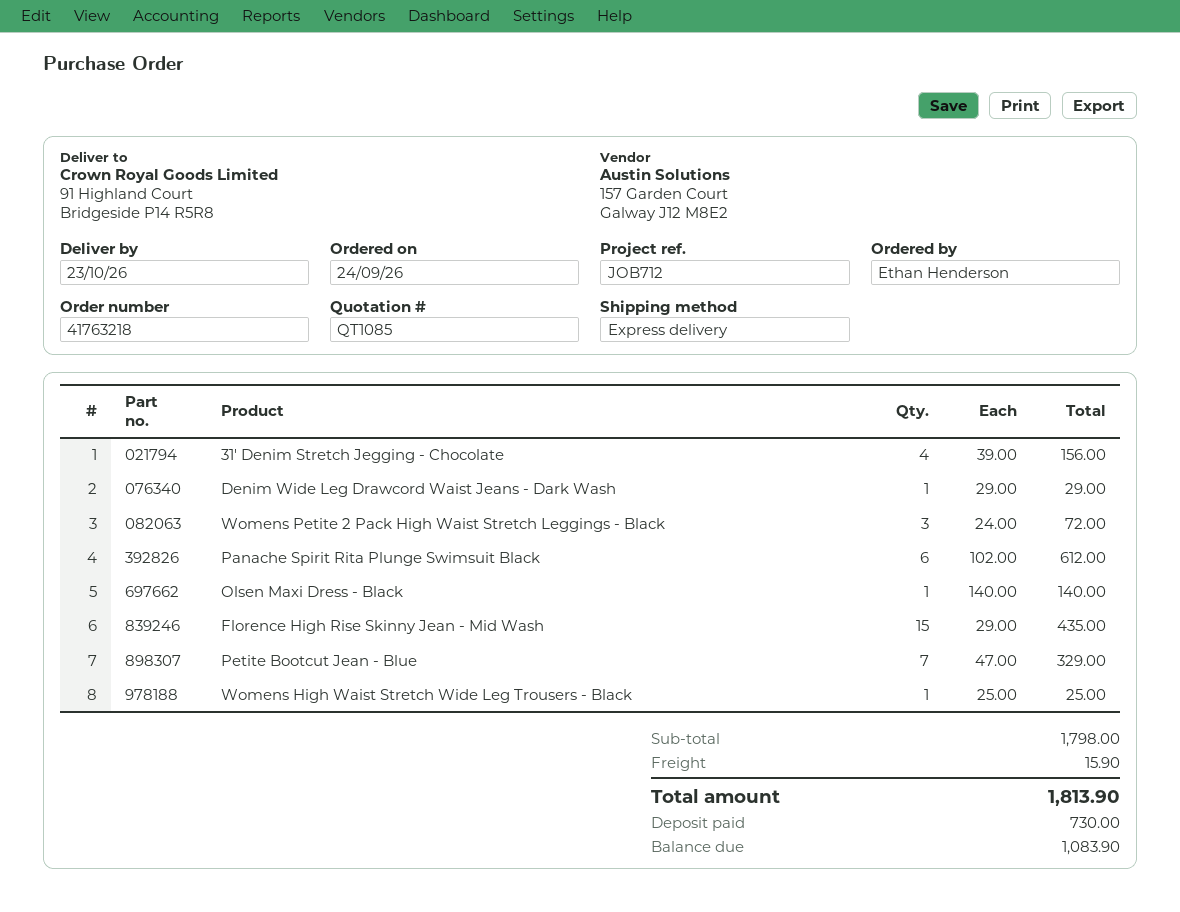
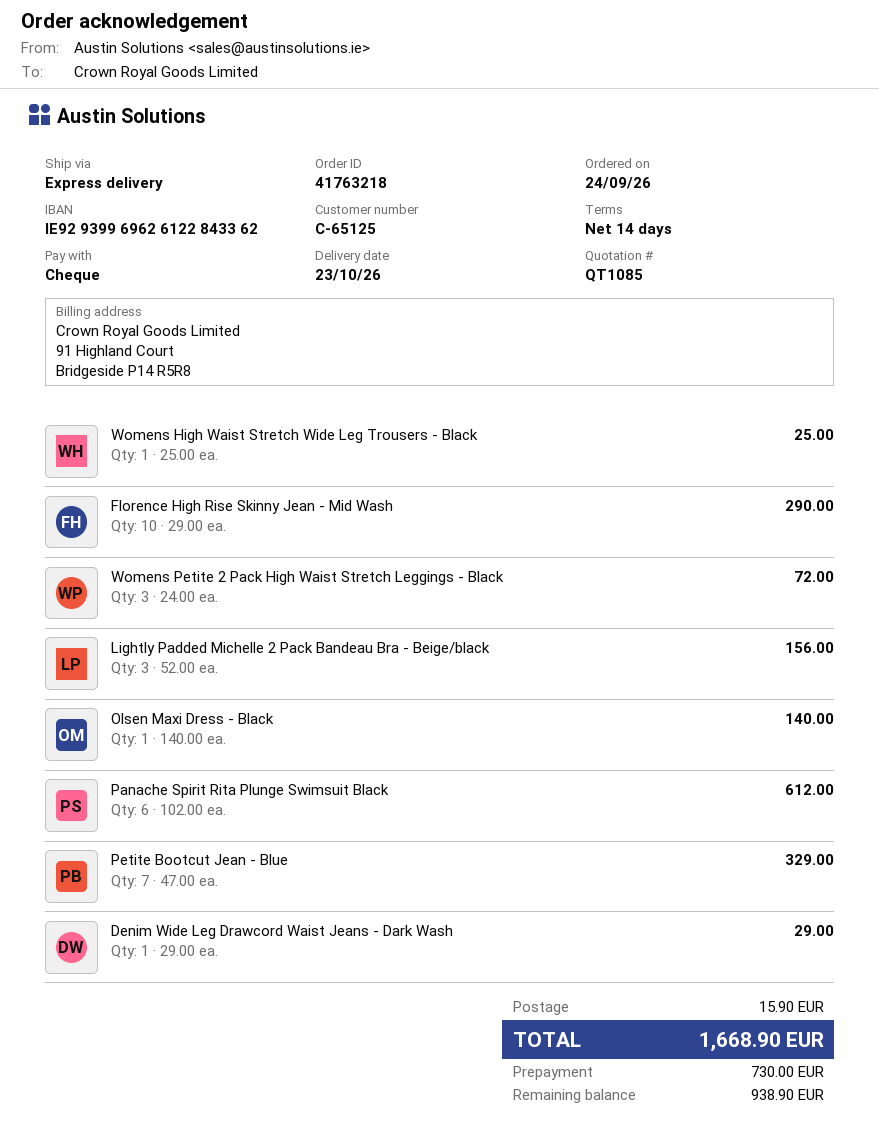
31' Denim Stretch Jegging - Chocolate: 4 x 39.00 = 156.00 -> none
Florence High Rise Skinny Jean - Mid Wash: 15 x 29.00 = 435.00 -> 10 x 29.00 = 290.00
Lightly Padded Michelle 2 Pack Bandeau Bra - Beige/black: none -> 3 x 52.00 = 156.00
total: 1813.90 -> 1668.90
balance: 1083.90 -> 938.90

